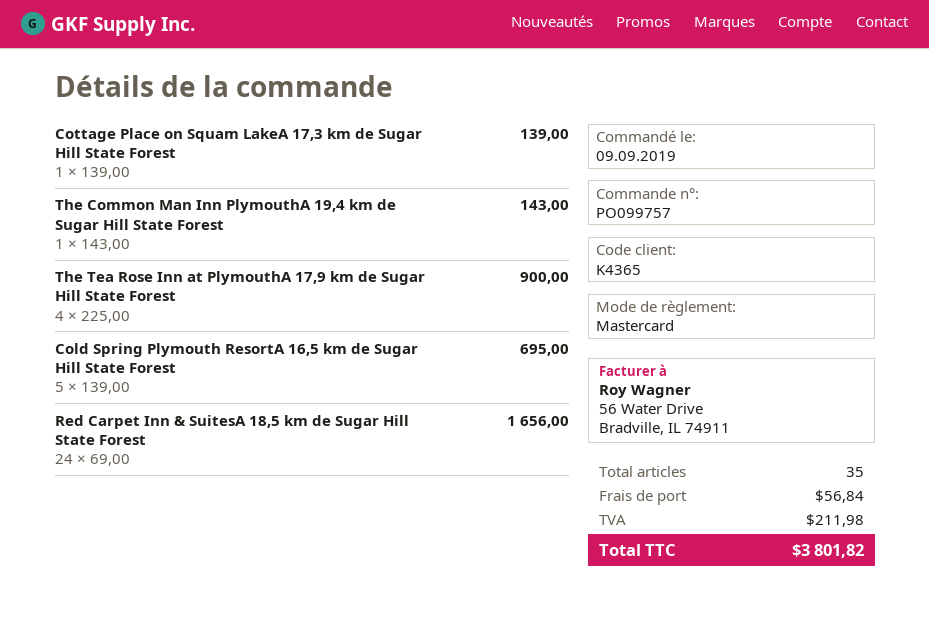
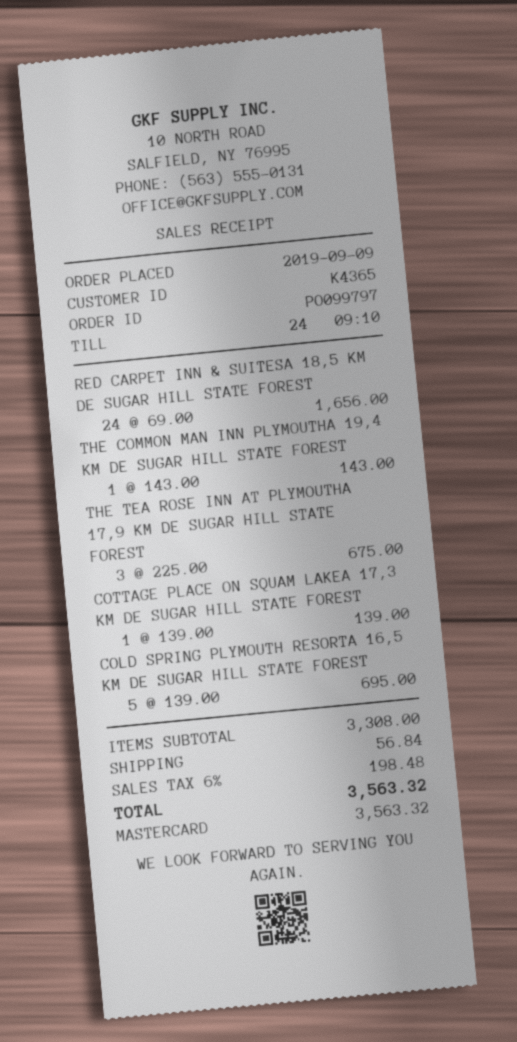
order number: PO099757 -> PO099797
The Tea Rose Inn at PlymouthA 17,9 km de Sugar Hill State Forest: 4 x 225.00 = 900.00 -> 3 x 225.00 = 675.00
tax: 211.98 -> 198.48
total: 3801.82 -> 3563.32

